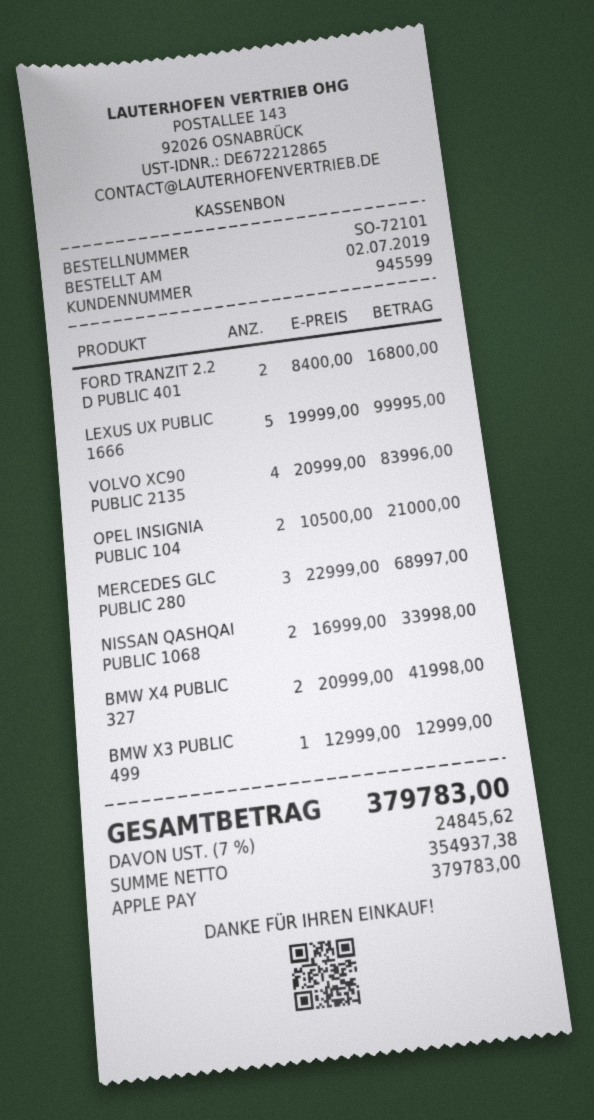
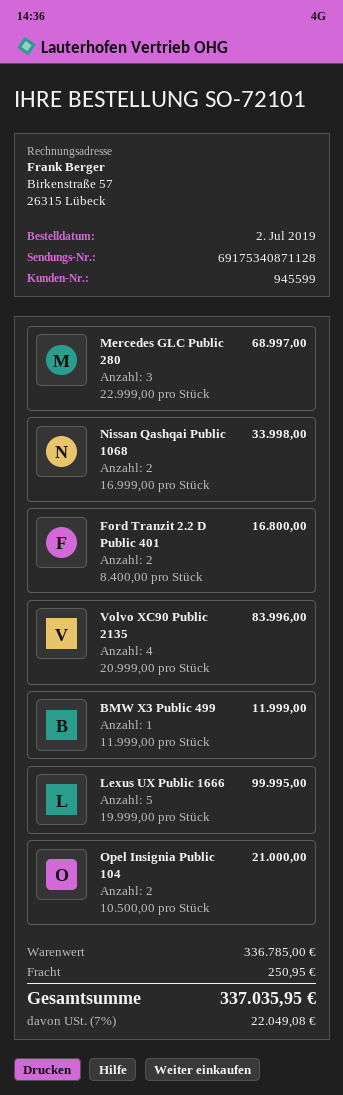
BMW X4 PUBLIC 327: 2 x 20999.00 = 41998.00 -> none
BMW X3 PUBLIC 499: 1 x 12999.00 = 12999.00 -> 1 x 11999.00 = 11999.00
shipping: none -> 250.95
tax: 7% = 24845.62 -> 7% = 22049.08
total: 379783.00 -> 337035.95

